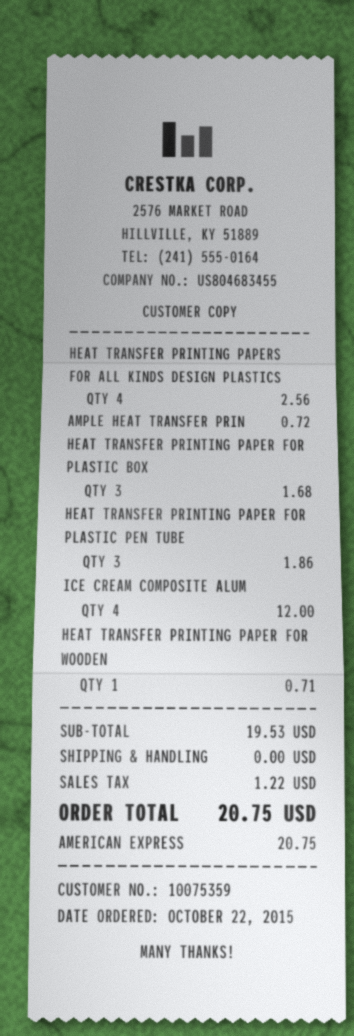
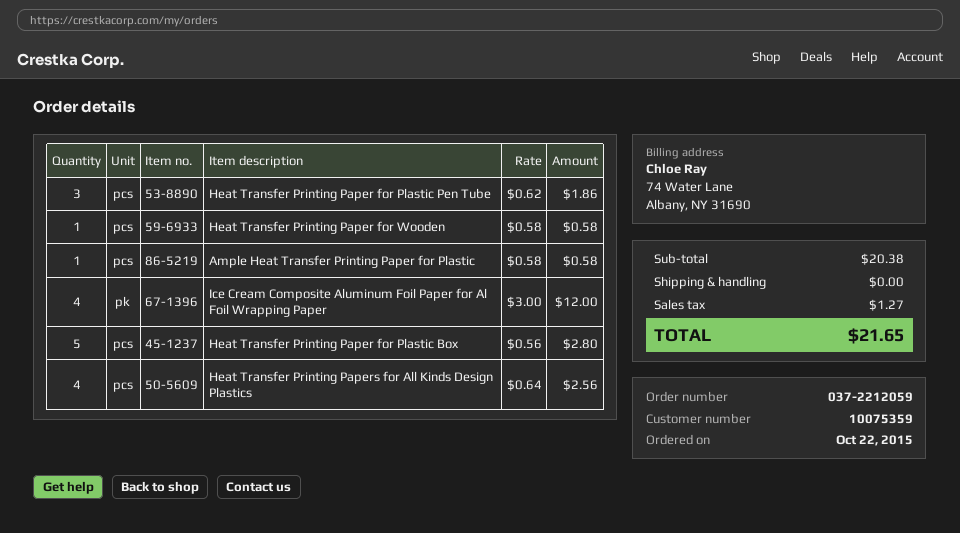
AMPLE HEAT TRANSFER PRIN: 1 for 0.72 -> 1 for 0.58
HEAT TRANSFER PRINTING PAPER FOR PLASTIC BOX: 3 for 1.68 -> 5 for 2.80
HEAT TRANSFER PRINTING PAPER FOR WOODEN: 1 for 0.71 -> 1 for 0.58
subtotal: 19.53 -> 20.38
tax: 1.22 -> 1.27
total: 20.75 -> 21.65

